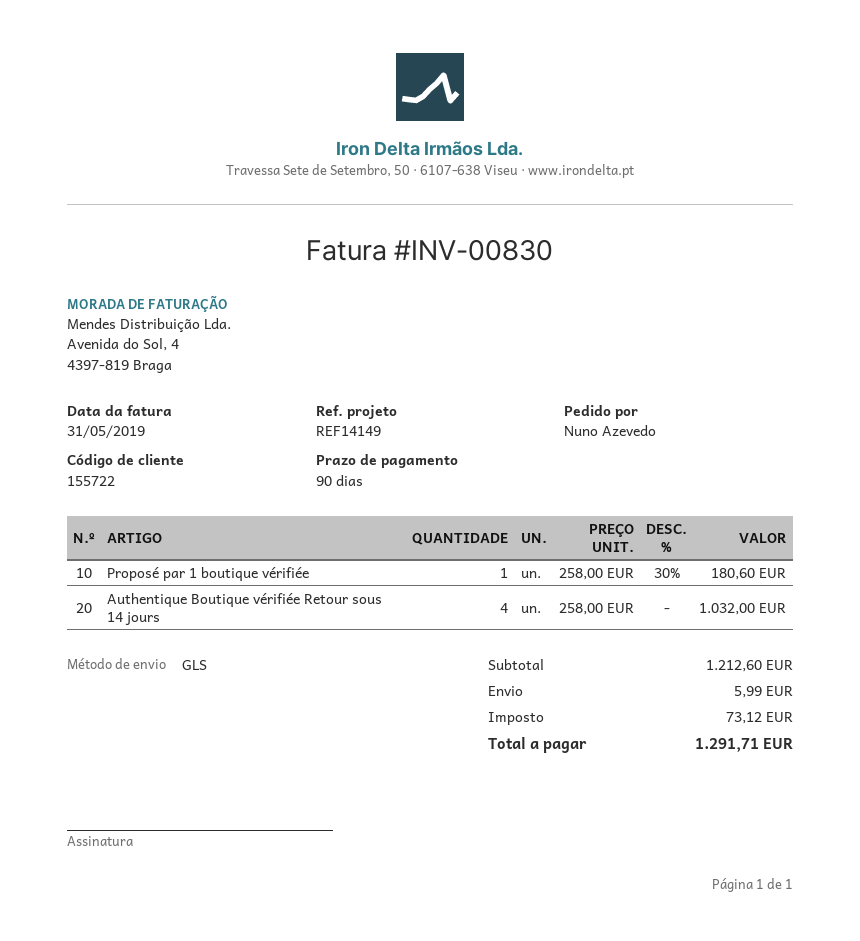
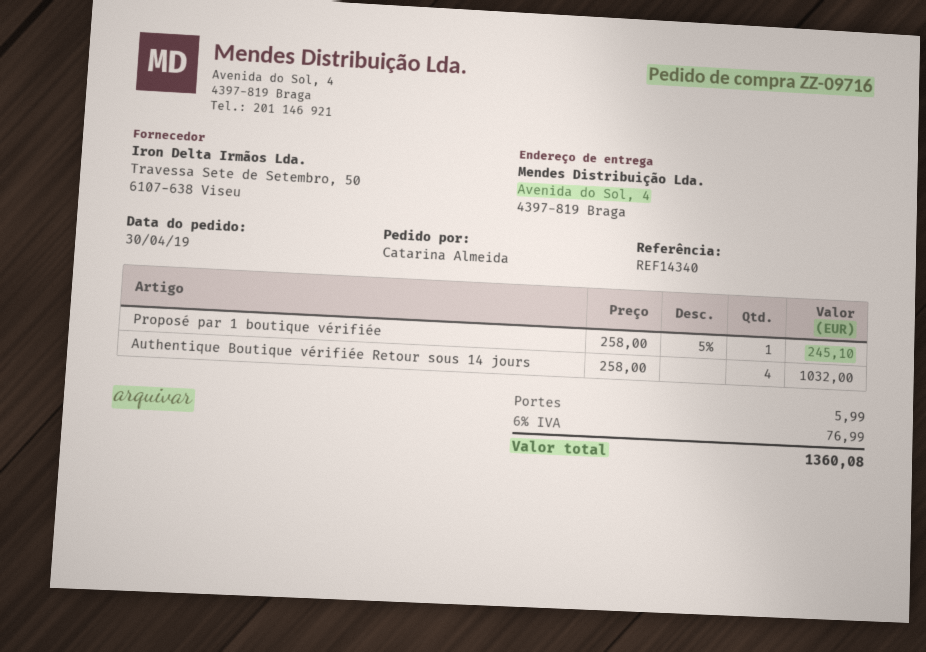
reference: REF14149 -> REF14340
ordered by: Nuno Azevedo -> Catarina Almeida
Proposé par 1 boutique vérifiée: 1 x 258.00 - 30% = 180.60 -> 1 x 258.00 - 5% = 245.10
tax: 73.12 -> 76.99
total: 1291.71 -> 1360.08

